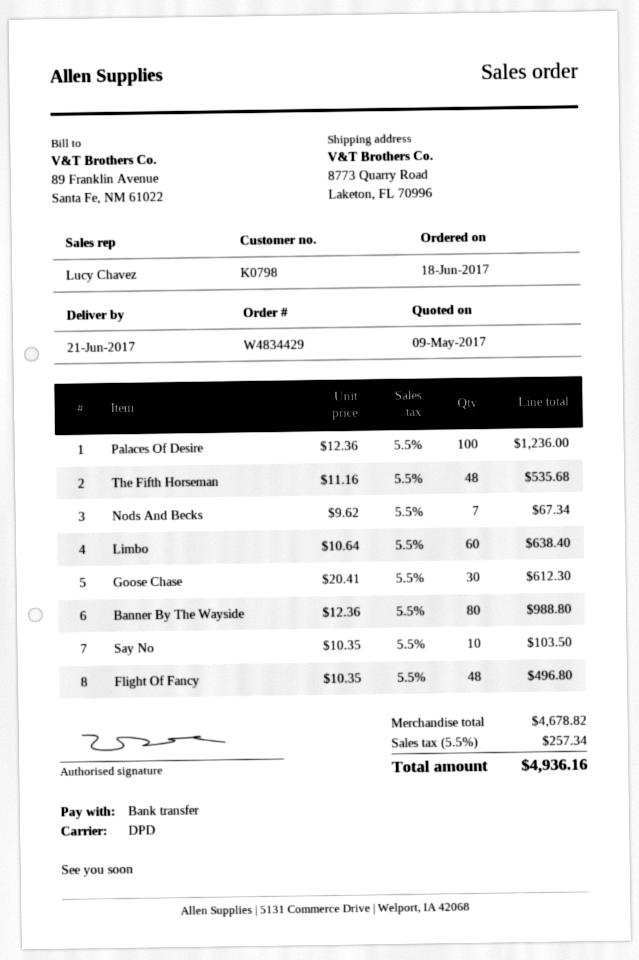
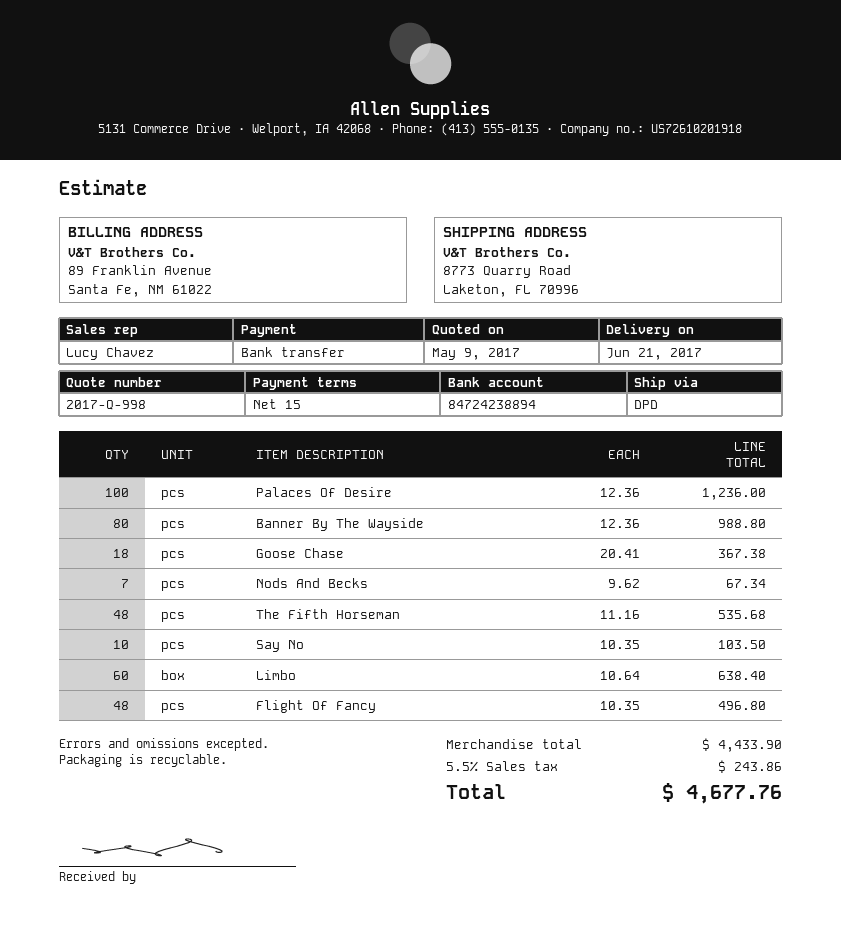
Goose Chase: 30 x 20.41 = 612.30 -> 18 x 20.41 = 367.38
subtotal: 4678.82 -> 4433.90
tax: 5.5% = 257.34 -> 5.5% = 243.86
total: 4936.16 -> 4677.76

